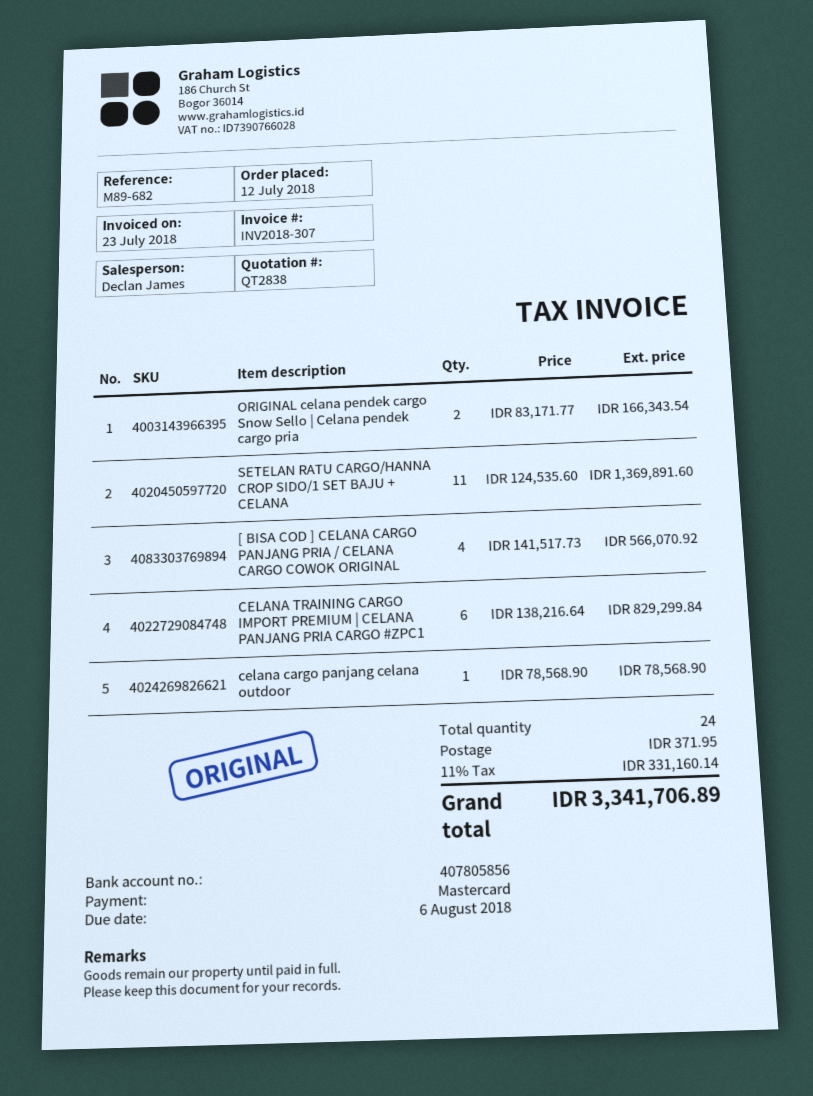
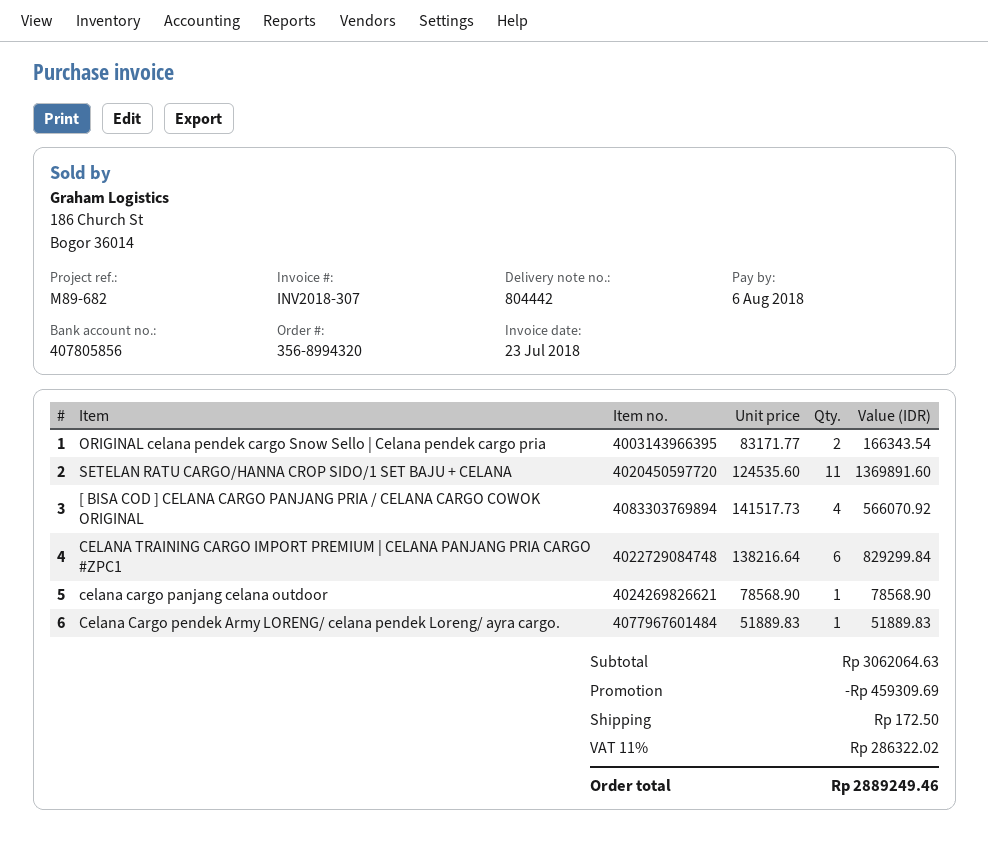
Celana Cargo pendek Army LORENG/ celana pendek Loreng/ ayra cargo.: none -> 1 x 51889.83 = 51889.83
discount: none -> 459309.69
shipping: 371.95 -> 172.50
tax: 11% = 331160.14 -> 11% = 286322.02
total: 3341706.89 -> 2889249.46

